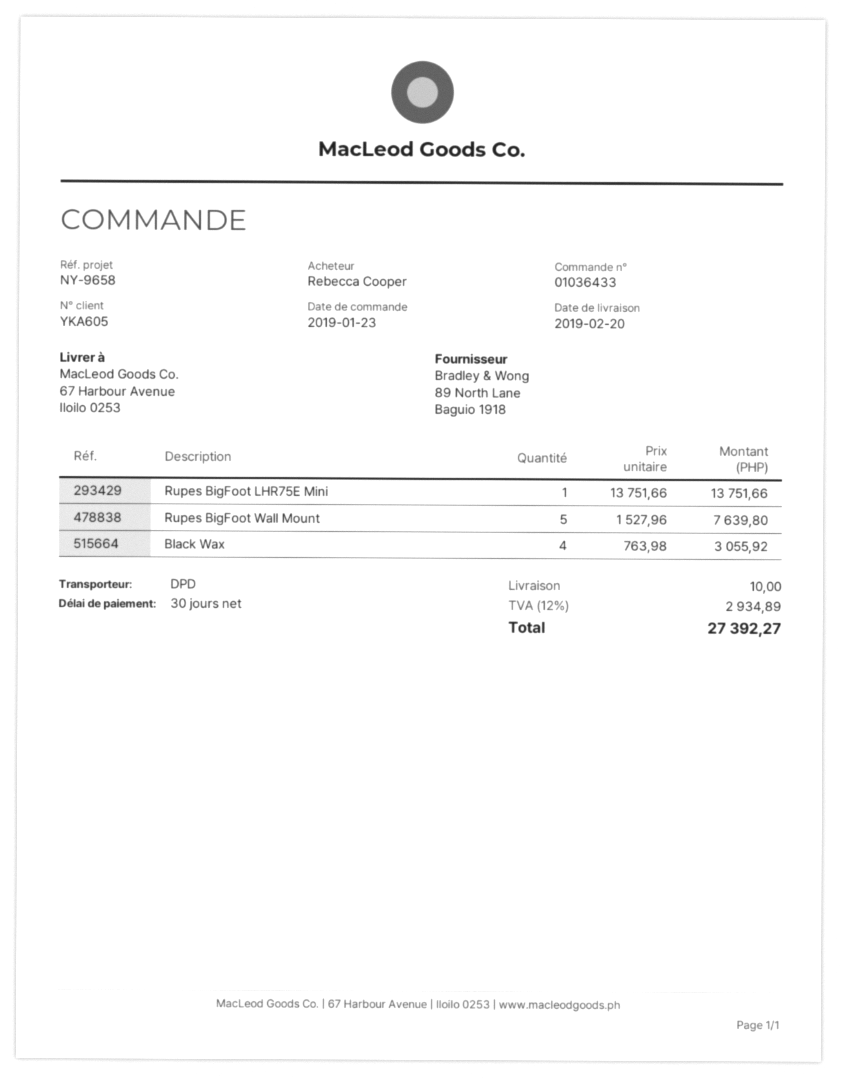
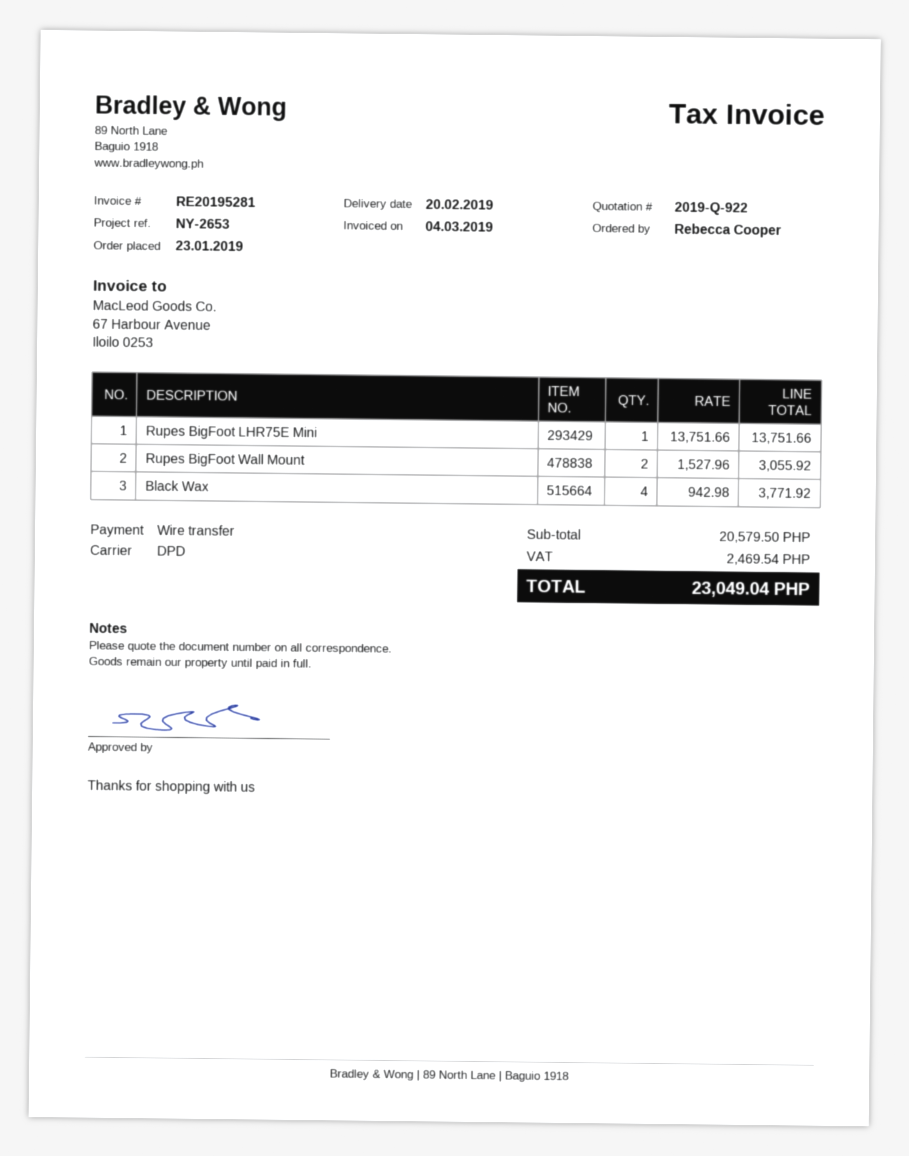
reference: NY-9658 -> NY-2653
Rupes BigFoot Wall Mount: 5 x 1527.96 = 7639.80 -> 2 x 1527.96 = 3055.92
Black Wax: 4 x 763.98 = 3055.92 -> 4 x 942.98 = 3771.92
shipping: 10.00 -> none
tax: 2934.89 -> 2469.54
total: 27392.27 -> 23049.04

